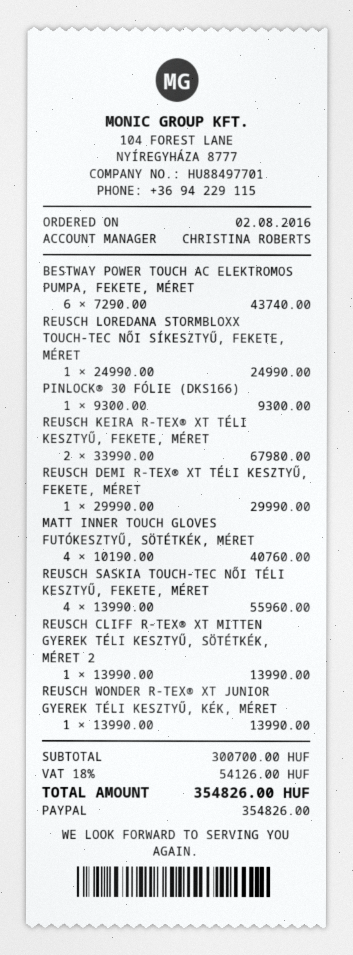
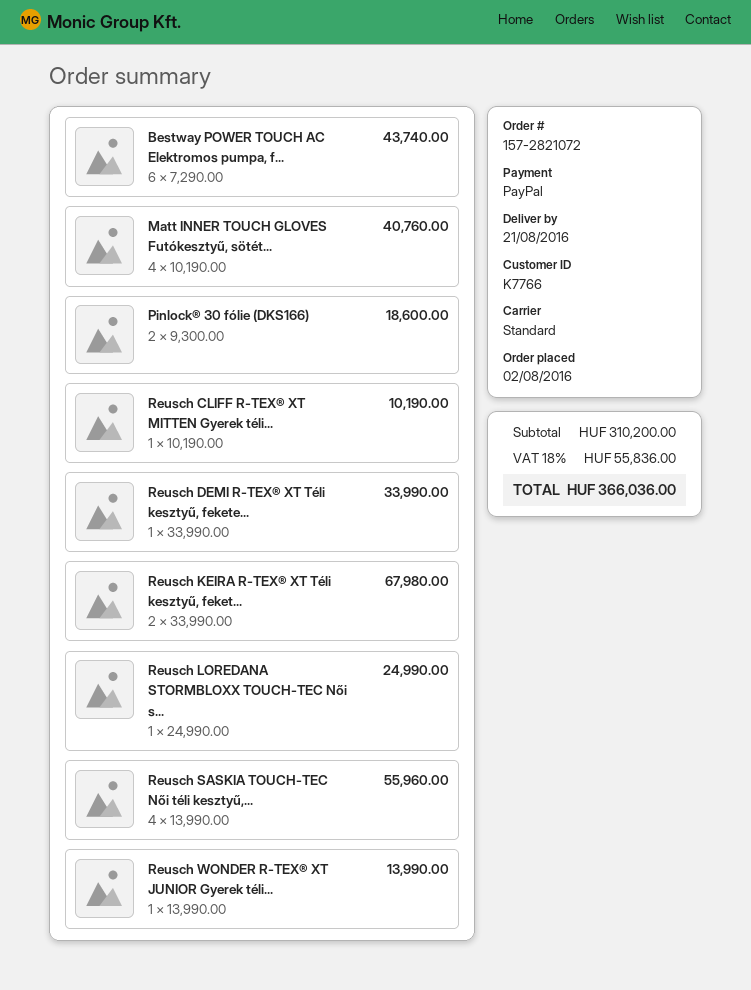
PINLOCK® 30 FÓLIE (DKS166): 1 x 9300.00 = 9300.00 -> 2 x 9300.00 = 18600.00
REUSCH DEMI R-TEX® XT TÉLI KESZTYŰ, FEKETE, MÉRET: 1 x 29990.00 = 29990.00 -> 1 x 33990.00 = 33990.00
REUSCH CLIFF R-TEX® XT MITTEN GYEREK TÉLI KESZTYŰ, SÖTÉTKÉK, MÉRET 2: 1 x 13990.00 = 13990.00 -> 1 x 10190.00 = 10190.00
subtotal: 300700.00 -> 310200.00
tax: 18% = 54126.00 -> 18% = 55836.00
total: 354826.00 -> 366036.00

